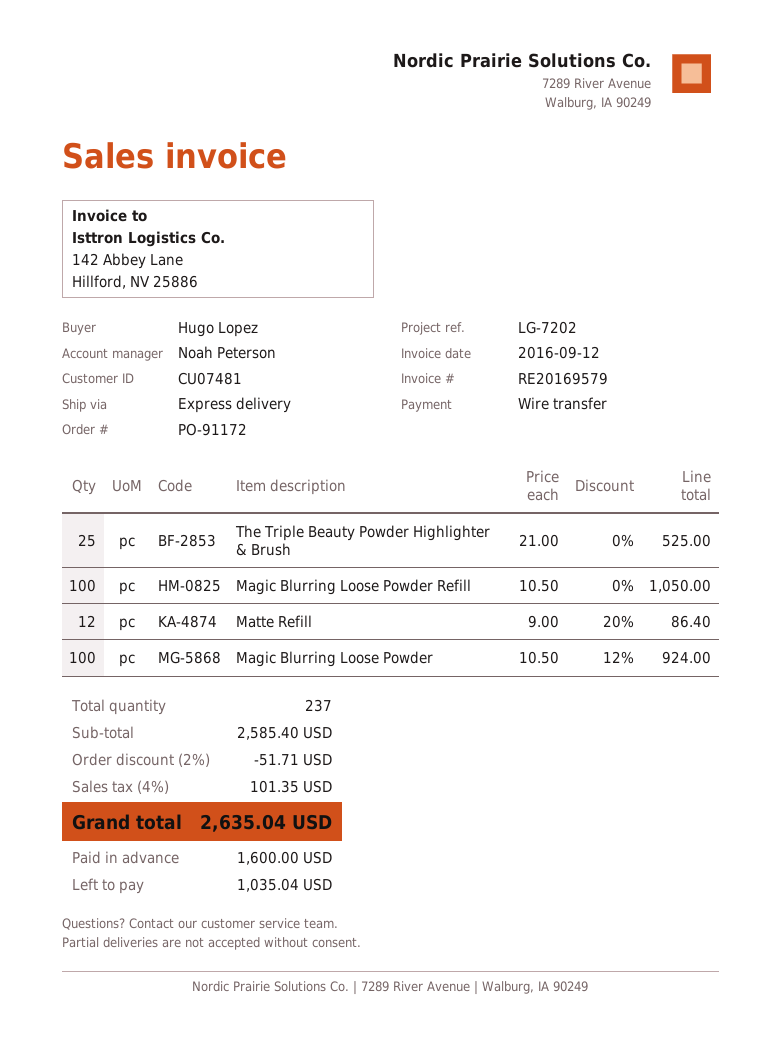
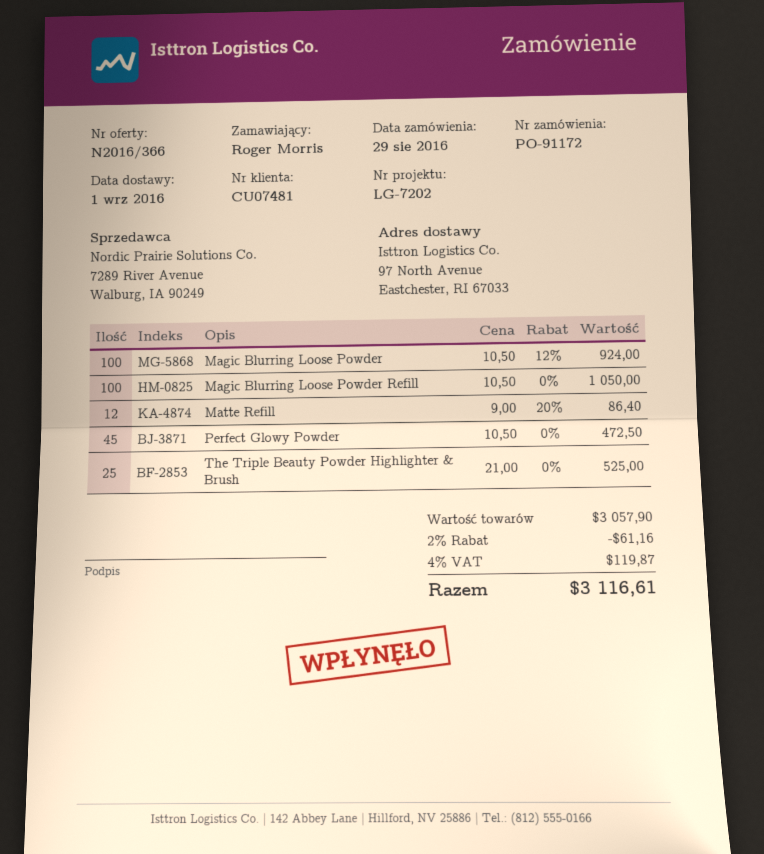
ordered by: Hugo Lopez -> Roger Morris
Perfect Glowy Powder: none -> 45 x 10.50 = 472.50
subtotal: 2585.40 -> 3057.90
discount: 2% = 51.71 -> 2% = 61.16
tax: 4% = 101.35 -> 4% = 119.87
total: 2635.04 -> 3116.61

